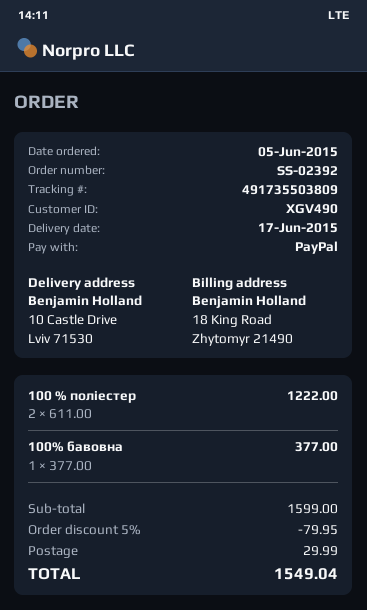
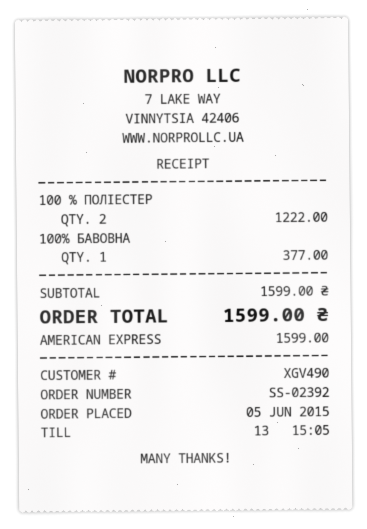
payment method: PayPal -> American Express
discount: 5% = 79.95 -> none
shipping: 29.99 -> none
total: 1549.04 -> 1599.00

